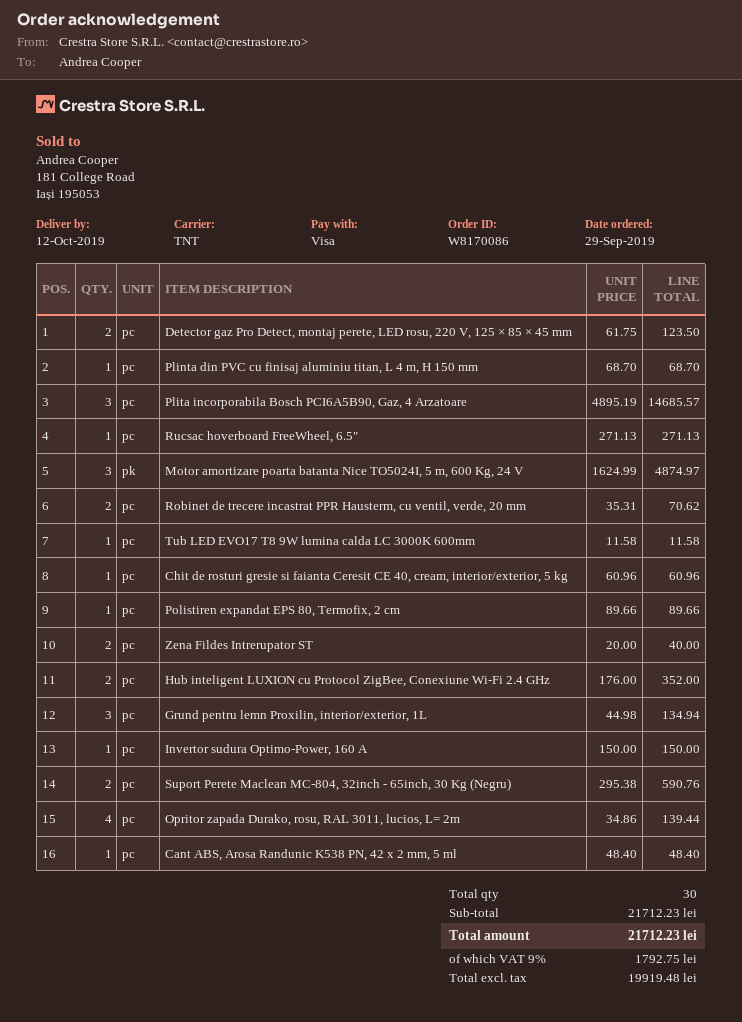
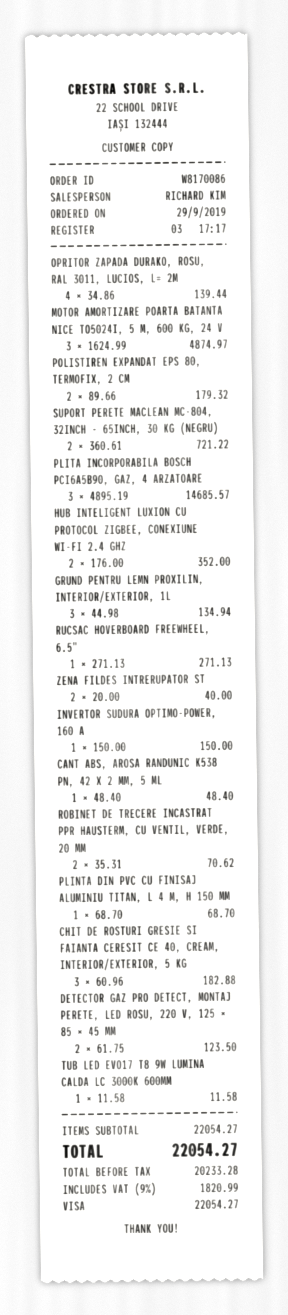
Chit de rosturi gresie si faianta Ceresit CE 40, cream, interior/exterior, 5 kg: 1 x 60.96 = 60.96 -> 3 x 60.96 = 182.88
Polistiren expandat EPS 80, Termofix, 2 cm: 1 x 89.66 = 89.66 -> 2 x 89.66 = 179.32
Suport Perete Maclean MC-804, 32inch - 65inch, 30 Kg (Negru): 2 x 295.38 = 590.76 -> 2 x 360.61 = 721.22
subtotal: 21712.23 -> 22054.27
net: 19919.48 -> 20233.28
tax: 9% = 1792.75 -> 9% = 1820.99
total: 21712.23 -> 22054.27

